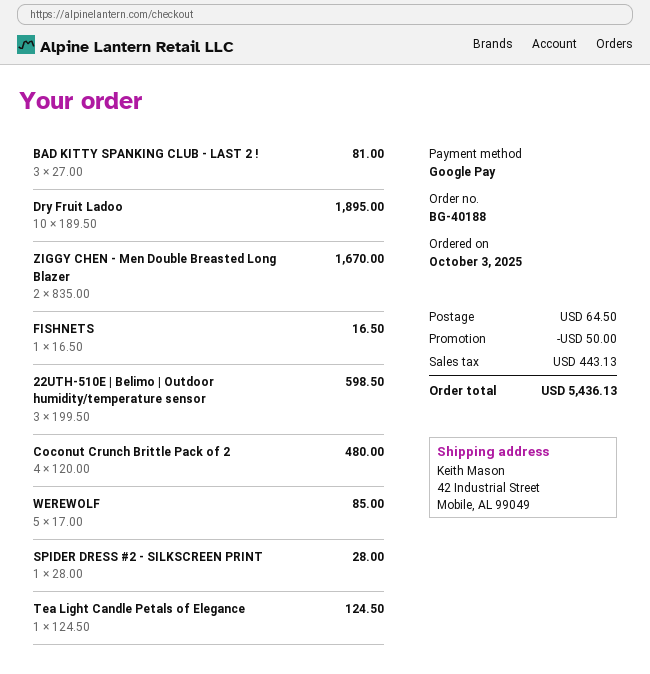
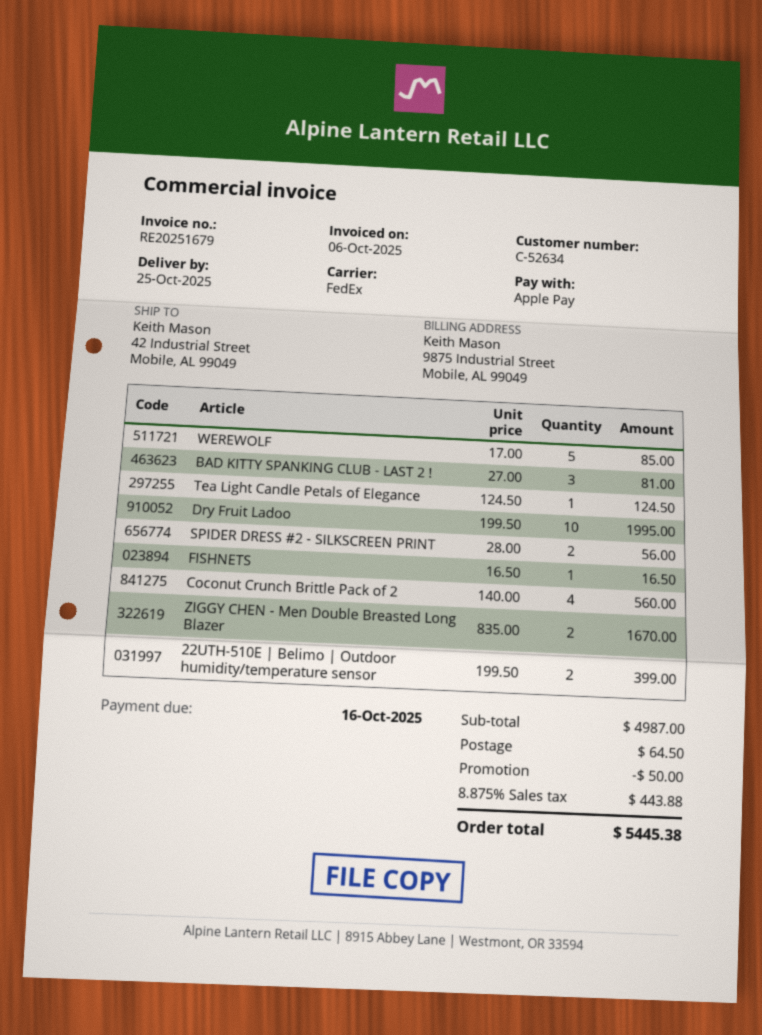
payment method: Google Pay -> Apple Pay
Dry Fruit Ladoo: 10 x 189.50 = 1895.00 -> 10 x 199.50 = 1995.00
22UTH-510E | Belimo | Outdoor humidity/temperature sensor: 3 x 199.50 = 598.50 -> 2 x 199.50 = 399.00
Coconut Crunch Brittle Pack of 2: 4 x 120.00 = 480.00 -> 4 x 140.00 = 560.00
SPIDER DRESS #2 - SILKSCREEN PRINT: 1 x 28.00 = 28.00 -> 2 x 28.00 = 56.00
tax: 443.13 -> 443.88
total: 5436.13 -> 5445.38

